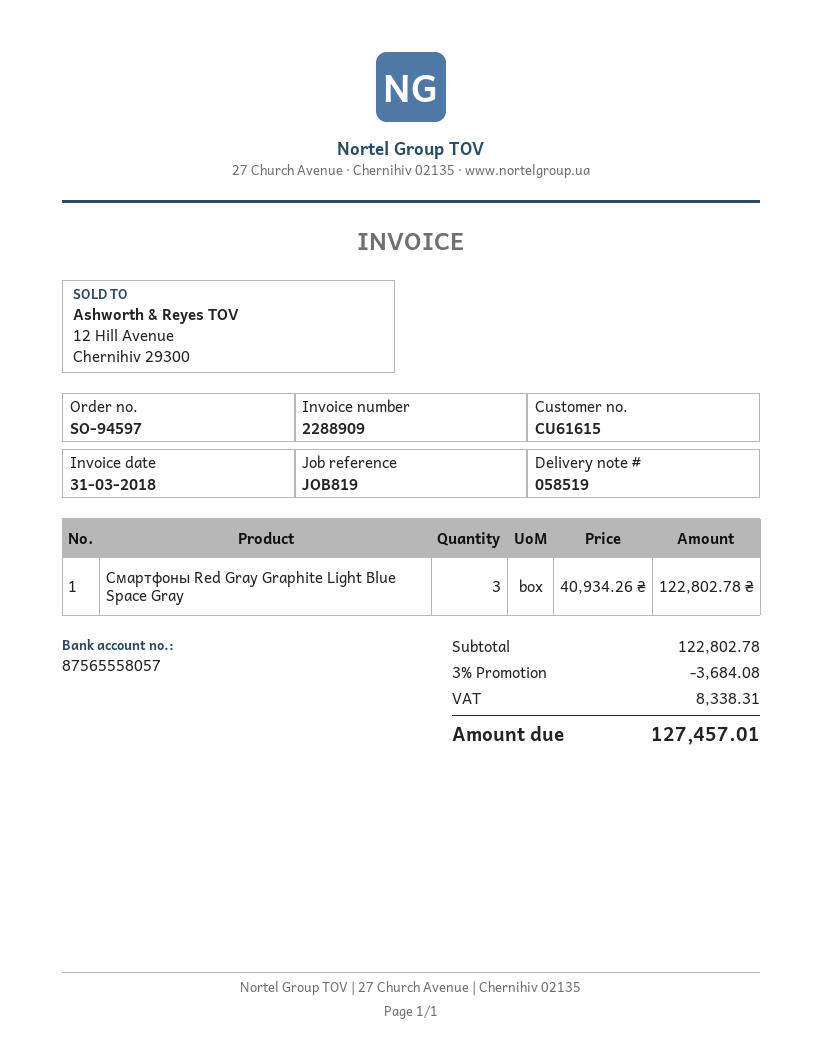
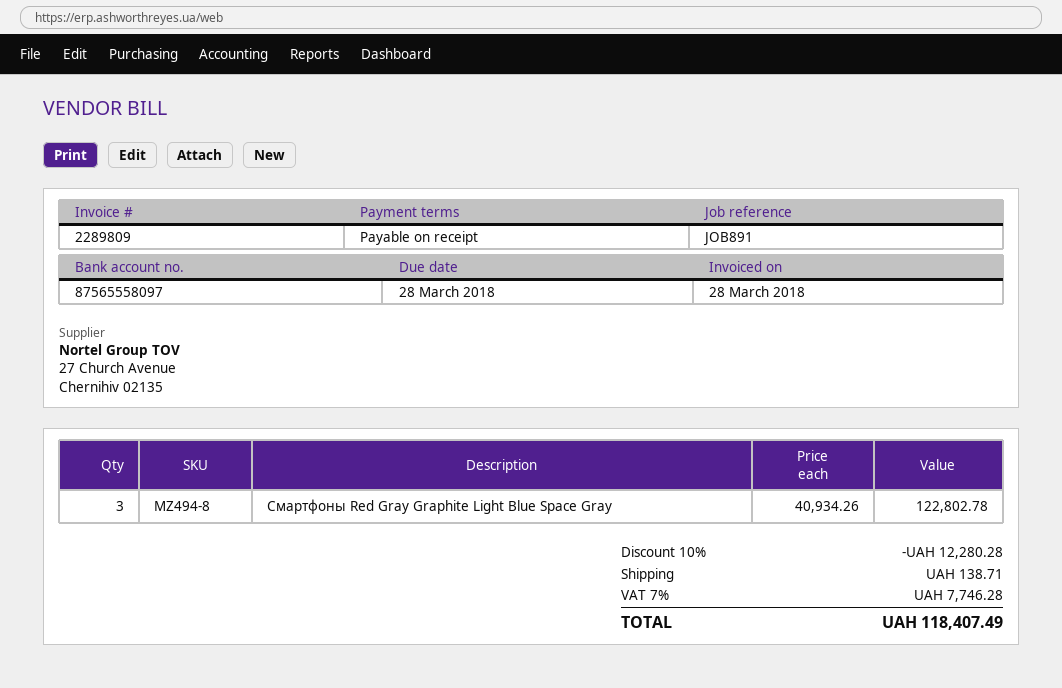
invoice number: 2288909 -> 2289809
invoice date: 2018-03-31 -> 2018-03-28
reference: JOB819 -> JOB891
bank account: 87565558057 -> 87565558097
discount: 3% = 3684.08 -> 10% = 12280.28
shipping: none -> 138.71
tax: 8338.31 -> 7746.28
total: 127457.01 -> 118407.49

